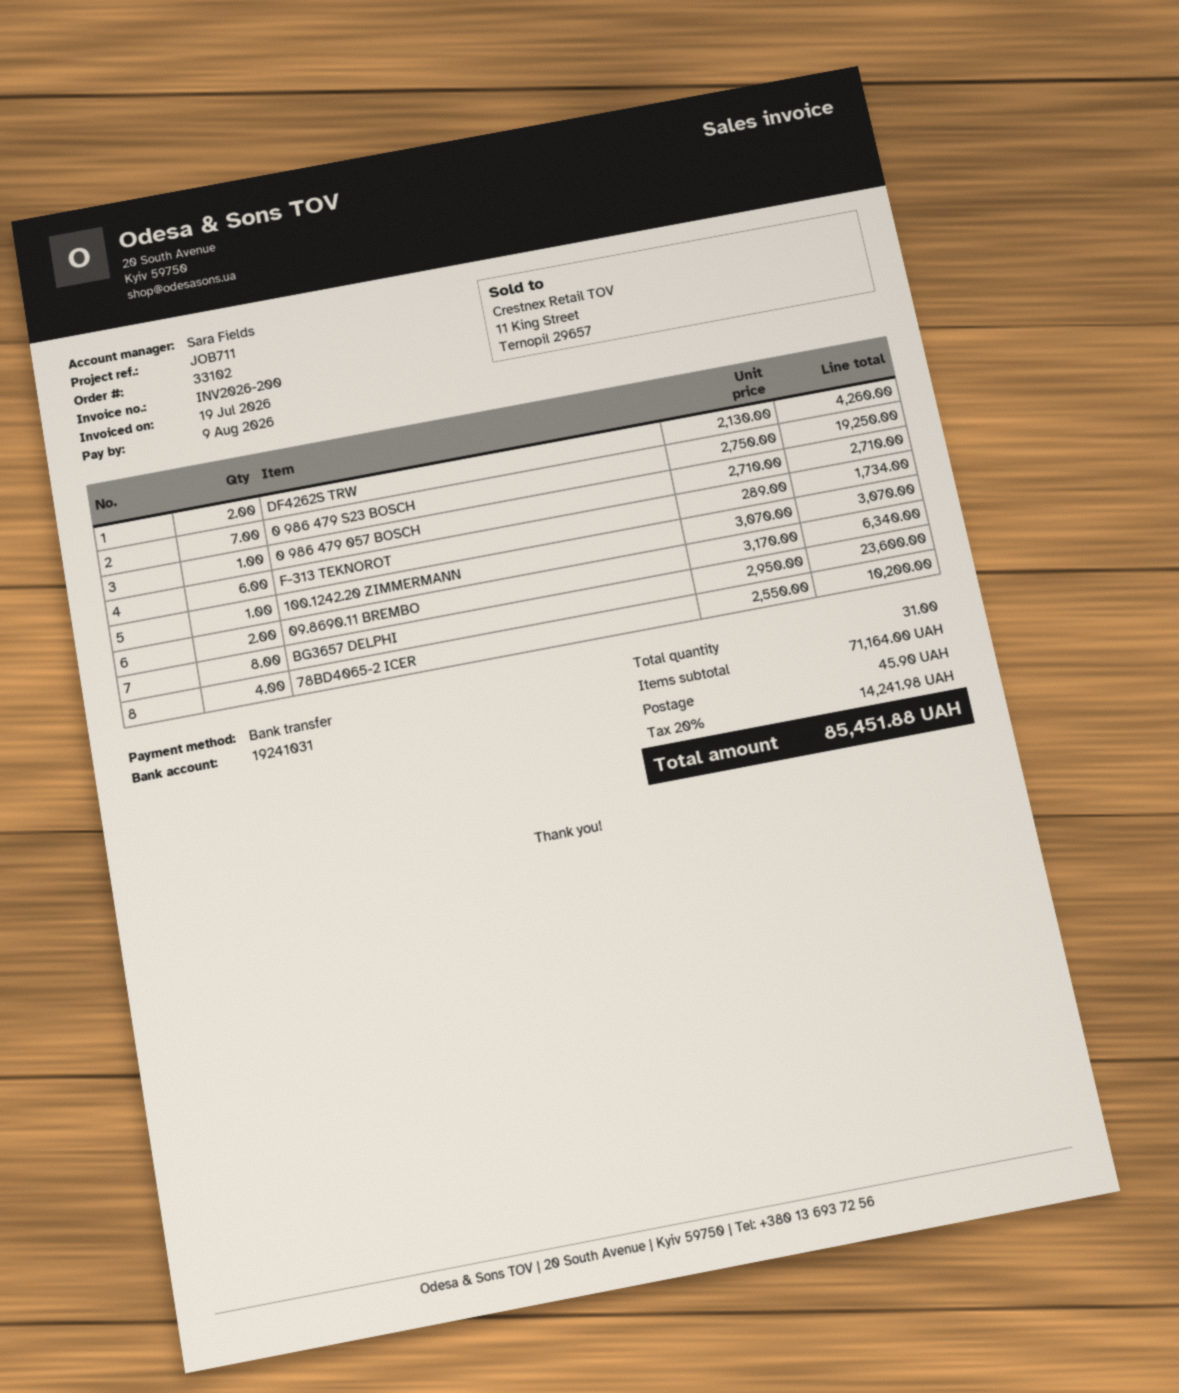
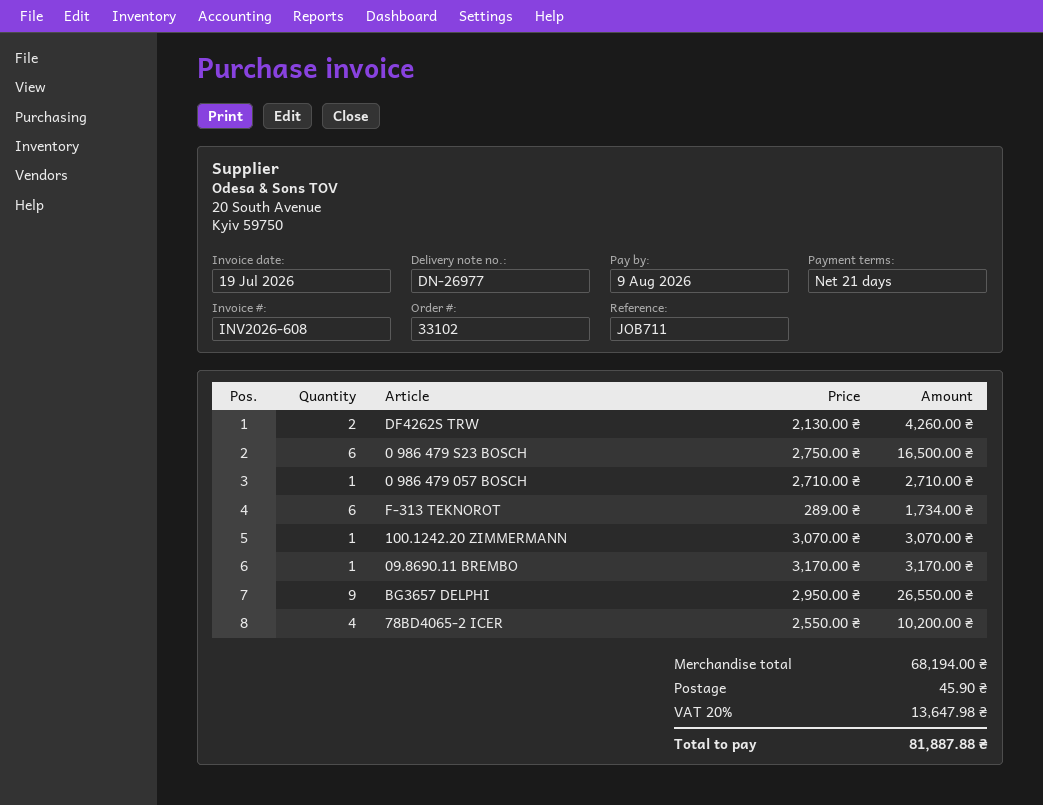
invoice number: INV2026-200 -> INV2026-608
0 986 479 S23 BOSCH: 7 x 2750.00 = 19250.00 -> 6 x 2750.00 = 16500.00
09.8690.11 BREMBO: 2 x 3170.00 = 6340.00 -> 1 x 3170.00 = 3170.00
BG3657 DELPHI: 8 x 2950.00 = 23600.00 -> 9 x 2950.00 = 26550.00
subtotal: 71164.00 -> 68194.00
tax: 20% = 14241.98 -> 20% = 13647.98
total: 85451.88 -> 81887.88

